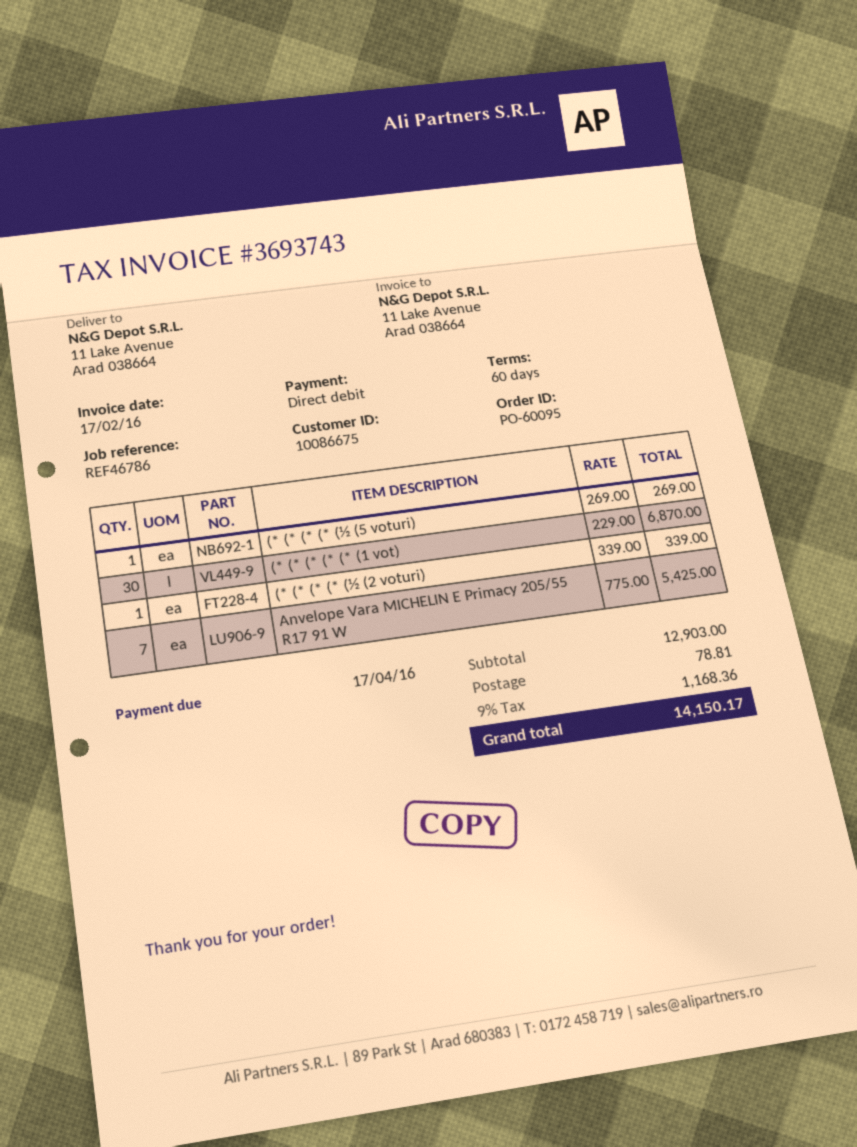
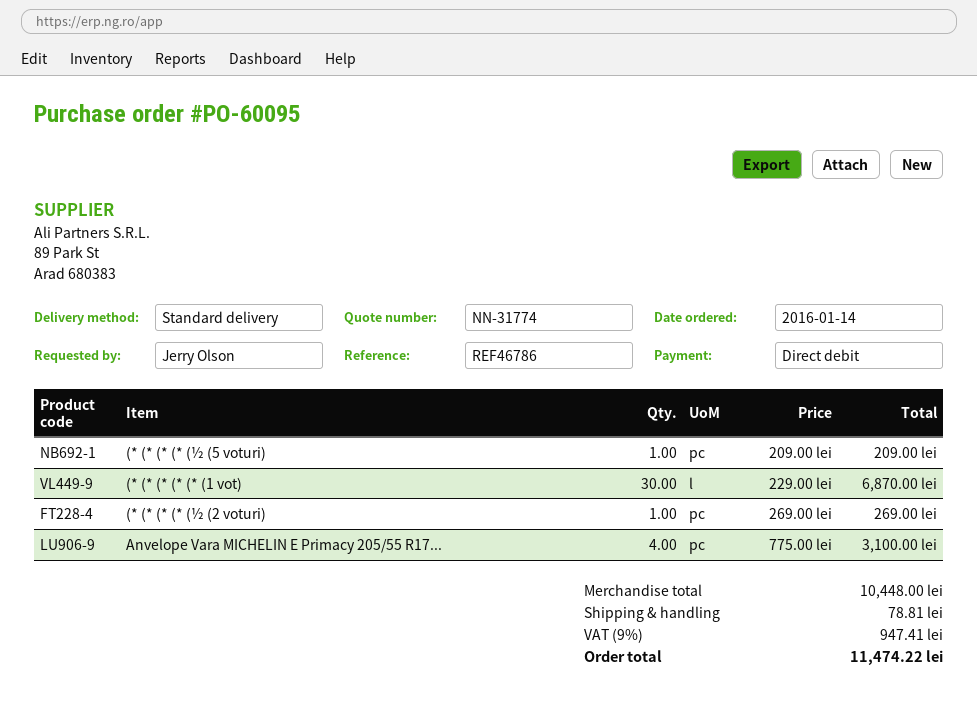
(* (* (* (* (½ (5 voturi): 1 x 269.00 = 269.00 -> 1 x 209.00 = 209.00
(* (* (* (* (½ (2 voturi): 1 x 339.00 = 339.00 -> 1 x 269.00 = 269.00
Anvelope Vara MICHELIN E Primacy 205/55 R17 91 W: 7 x 775.00 = 5425.00 -> 4 x 775.00 = 3100.00
subtotal: 12903.00 -> 10448.00
tax: 9% = 1168.36 -> 9% = 947.41
total: 14150.17 -> 11474.22

